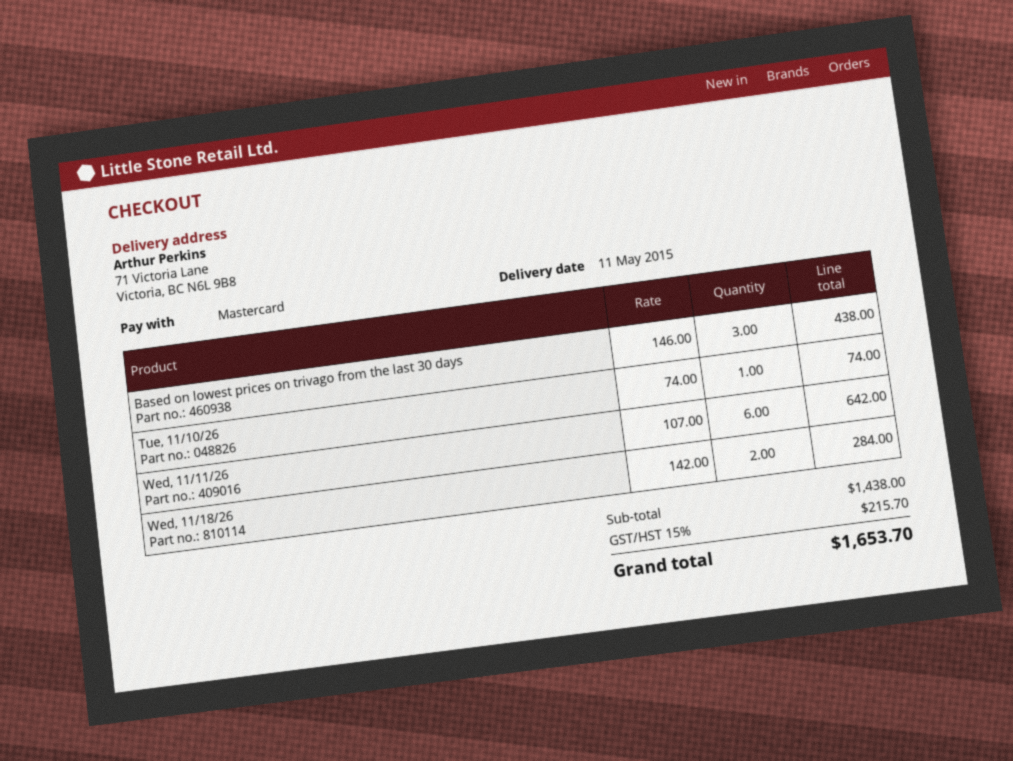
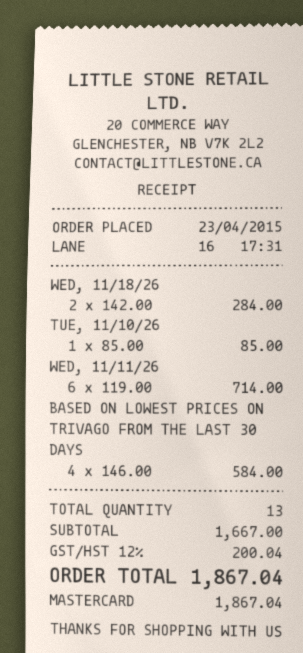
Based on lowest prices on trivago from the last 30 days: 3 x 146.00 = 438.00 -> 4 x 146.00 = 584.00
Tue, 11/10/26: 1 x 74.00 = 74.00 -> 1 x 85.00 = 85.00
Wed, 11/11/26: 6 x 107.00 = 642.00 -> 6 x 119.00 = 714.00
subtotal: 1438.00 -> 1667.00
tax: 15% = 215.70 -> 12% = 200.04
total: 1653.70 -> 1867.04

